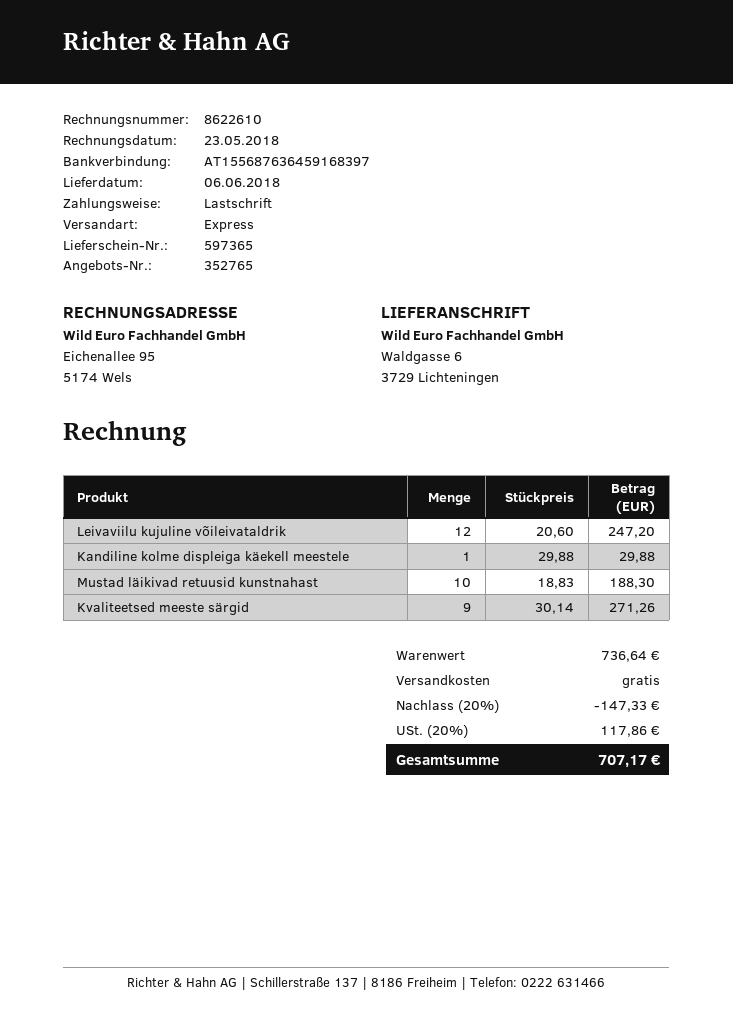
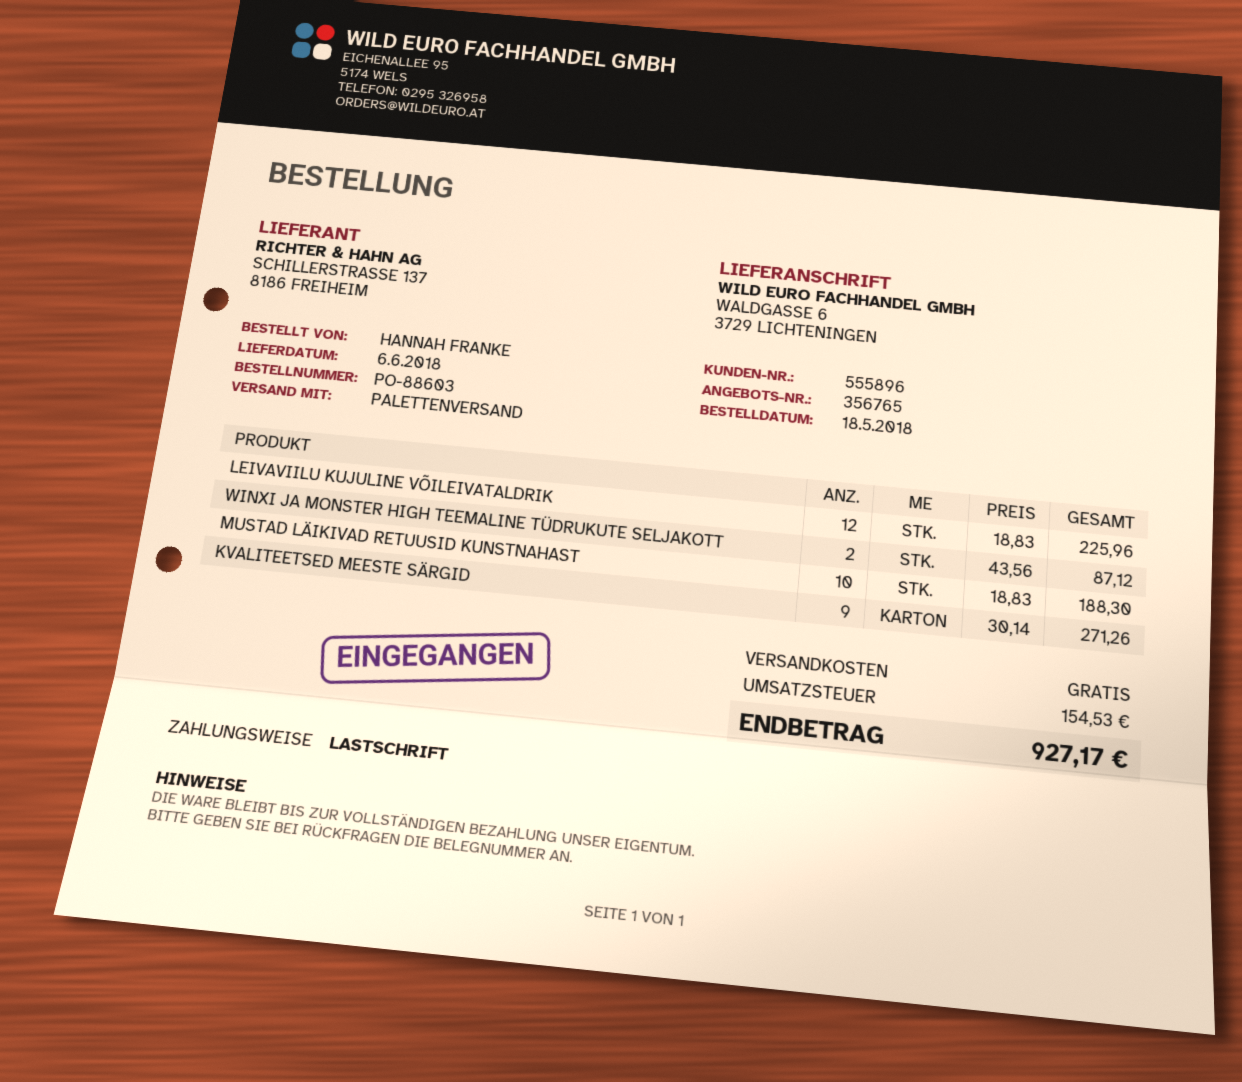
quote number: 352765 -> 356765
shipping method: express -> pallet freight
Leivaviilu kujuline võileivataldrik: 12 x 20.60 = 247.20 -> 12 x 18.83 = 225.96
Kandiline kolme displeiga käekell meestele: 1 x 29.88 = 29.88 -> none
WINXI JA MONSTER HIGH TEEMALINE TÜDRUKUTE SELJAKOTT: none -> 2 x 43.56 = 87.12
discount: 20% = 147.33 -> none
tax: 117.86 -> 154.53
total: 707.17 -> 927.17

